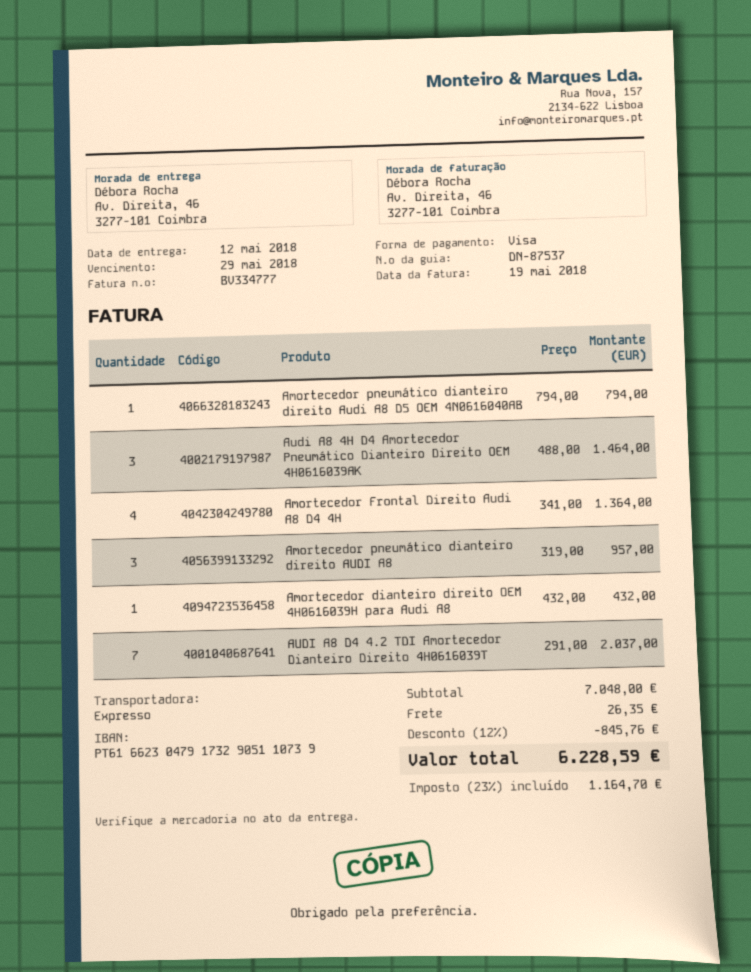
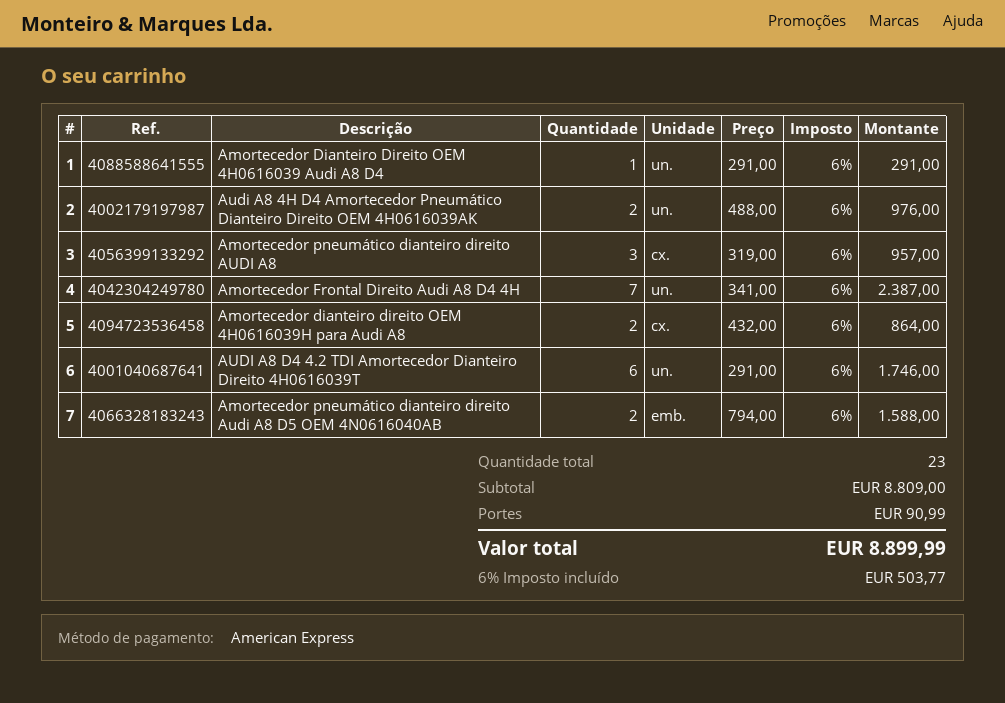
payment method: Visa -> American Express
Amortecedor pneumático dianteiro direito Audi A8 D5 OEM 4N0616040AB: 1 x 794.00 = 794.00 -> 2 x 794.00 = 1588.00
Audi A8 4H D4 Amortecedor Pneumático Dianteiro Direito OEM 4H0616039AK: 3 x 488.00 = 1464.00 -> 2 x 488.00 = 976.00
Amortecedor Frontal Direito Audi A8 D4 4H: 4 x 341.00 = 1364.00 -> 7 x 341.00 = 2387.00
Amortecedor dianteiro direito OEM 4H0616039H para Audi A8: 1 x 432.00 = 432.00 -> 2 x 432.00 = 864.00
AUDI A8 D4 4.2 TDI Amortecedor Dianteiro Direito 4H0616039T: 7 x 291.00 = 2037.00 -> 6 x 291.00 = 1746.00
Amortecedor Dianteiro Direito OEM 4H0616039 Audi A8 D4: none -> 1 x 291.00 = 291.00
subtotal: 7048.00 -> 8809.00
discount: 12% = 845.76 -> none
shipping: 26.35 -> 90.99
tax: 23% = 1164.70 -> 6% = 503.77
total: 6228.59 -> 8899.99

